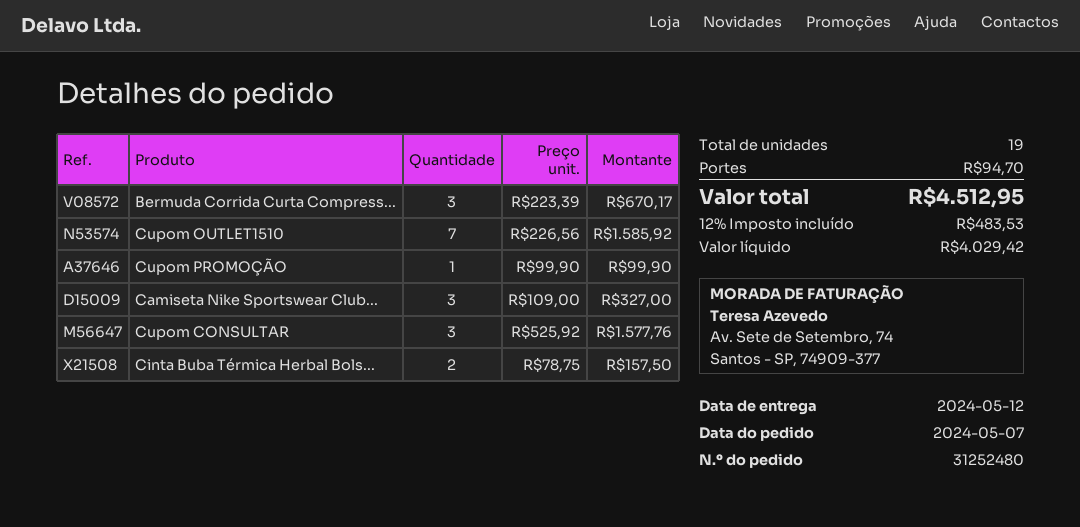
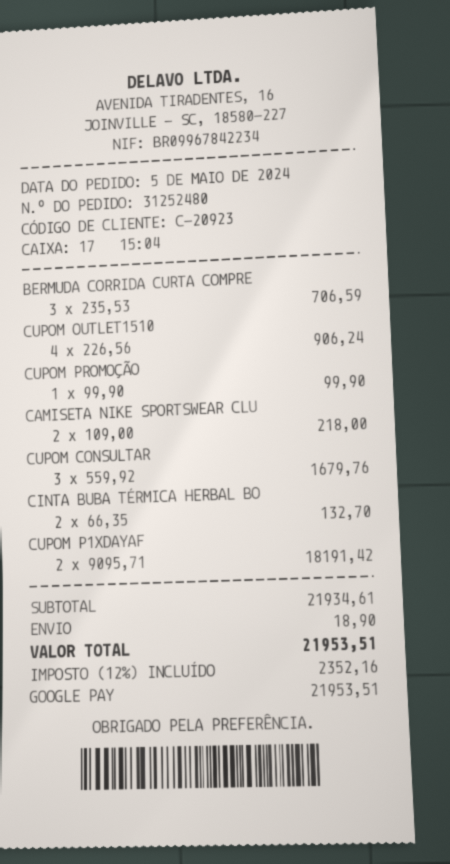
order date: 2024-05-07 -> 2024-05-05
Bermuda Corrida Curta Compress...: 3 x 223.39 = 670.17 -> 3 x 235.53 = 706.59
Cupom OUTLET1510: 7 x 226.56 = 1585.92 -> 4 x 226.56 = 906.24
Camiseta Nike Sportswear Club...: 3 x 109.00 = 327.00 -> 2 x 109.00 = 218.00
Cupom CONSULTAR: 3 x 525.92 = 1577.76 -> 3 x 559.92 = 1679.76
Cinta Buba Térmica Herbal Bols...: 2 x 78.75 = 157.50 -> 2 x 66.35 = 132.70
CUPOM P1XDAYAF: none -> 2 x 9095.71 = 18191.42
shipping: 94.70 -> 18.90
tax: 12% = 483.53 -> 12% = 2352.16
total: 4512.95 -> 21953.51

